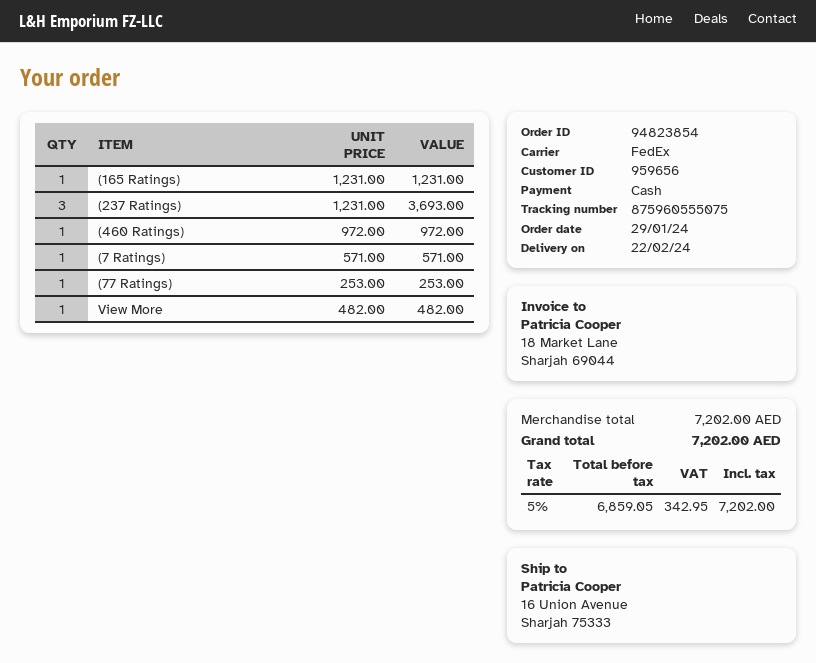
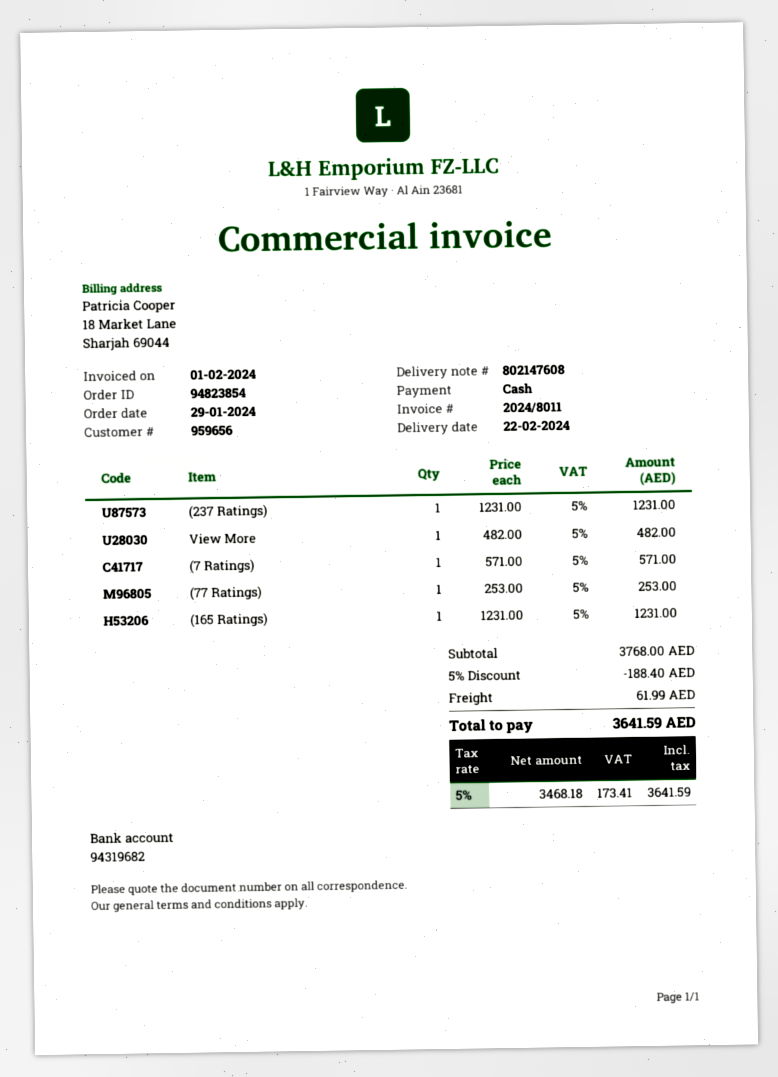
(237 Ratings): 3 x 1231.00 = 3693.00 -> 1 x 1231.00 = 1231.00
(460 Ratings): 1 x 972.00 = 972.00 -> none
subtotal: 7202.00 -> 3768.00
discount: none -> 5% = 188.40
shipping: none -> 61.99
net: 6859.05 -> 3468.18
tax: 5% = 342.95 -> 5% = 173.41
total: 7202.00 -> 3641.59

